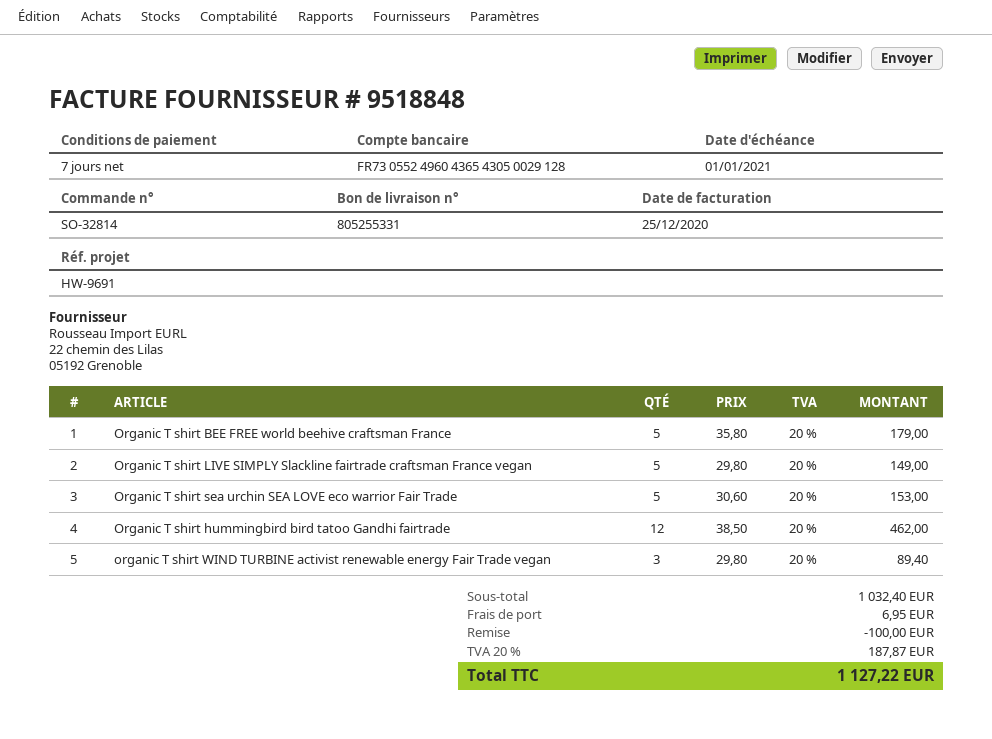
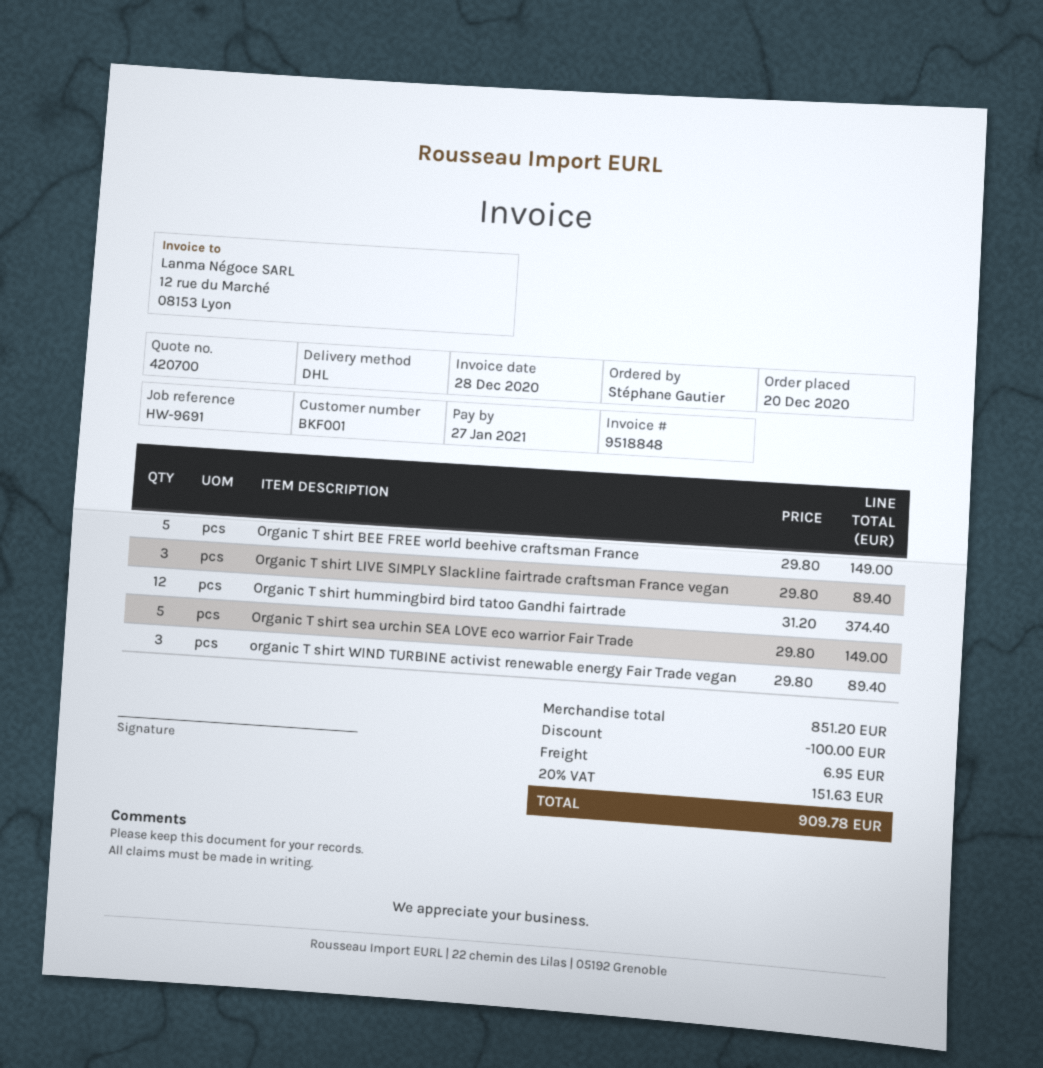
invoice date: 2020-12-25 -> 2020-12-28
due date: 2021-01-01 -> 2021-01-27
Organic T shirt BEE FREE world beehive craftsman France: 5 x 35.80 = 179.00 -> 5 x 29.80 = 149.00
Organic T shirt LIVE SIMPLY Slackline fairtrade craftsman France vegan: 5 x 29.80 = 149.00 -> 3 x 29.80 = 89.40
Organic T shirt sea urchin SEA LOVE eco warrior Fair Trade: 5 x 30.60 = 153.00 -> 5 x 29.80 = 149.00
Organic T shirt hummingbird bird tatoo Gandhi fairtrade: 12 x 38.50 = 462.00 -> 12 x 31.20 = 374.40
subtotal: 1032.40 -> 851.20
tax: 20% = 187.87 -> 20% = 151.63
total: 1127.22 -> 909.78

